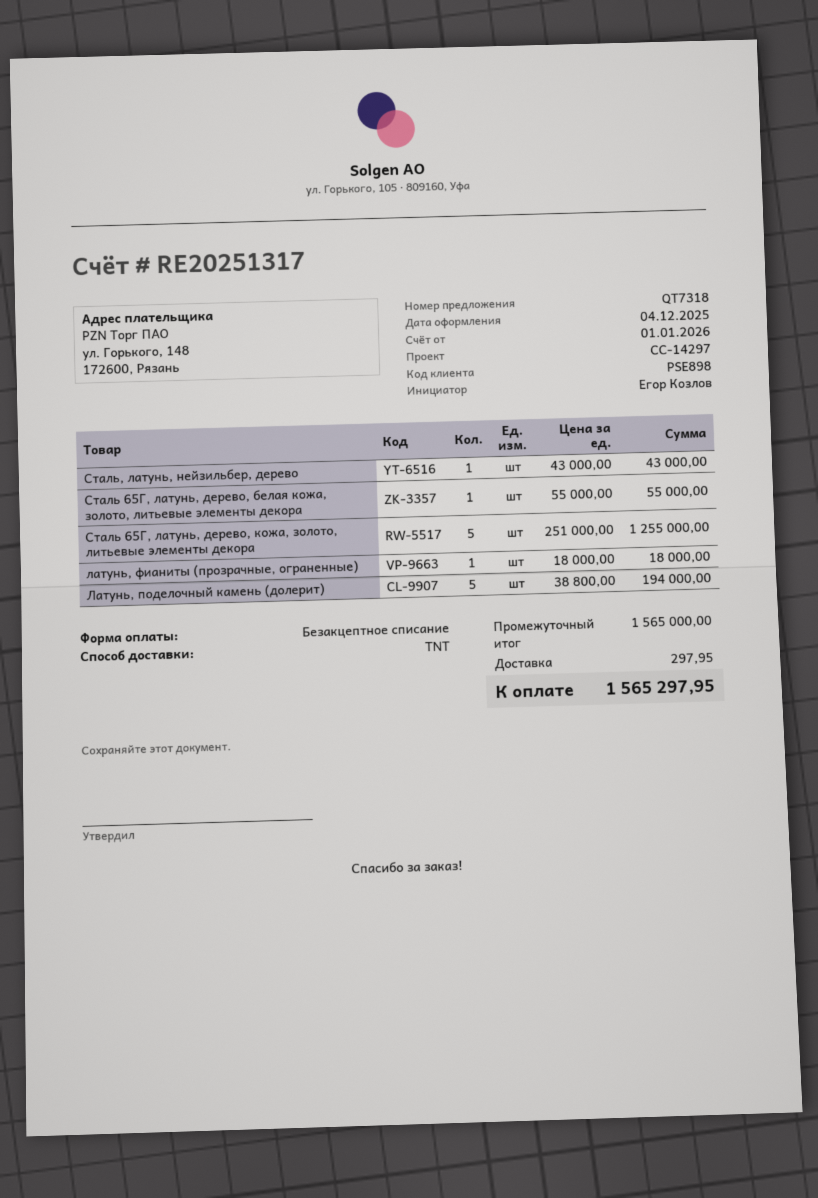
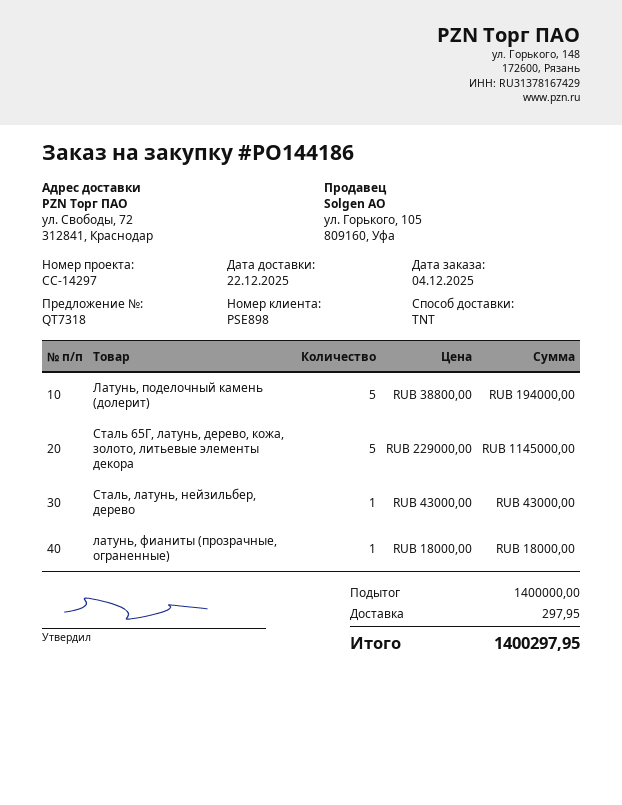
Сталь 65Г, латунь, дерево, белая кожа, золото, литьевые элементы декора: 1 x 55000.00 = 55000.00 -> none
Сталь 65Г, латунь, дерево, кожа, золото, литьевые элементы декора: 5 x 251000.00 = 1255000.00 -> 5 x 229000.00 = 1145000.00
subtotal: 1565000.00 -> 1400000.00
total: 1565297.95 -> 1400297.95

